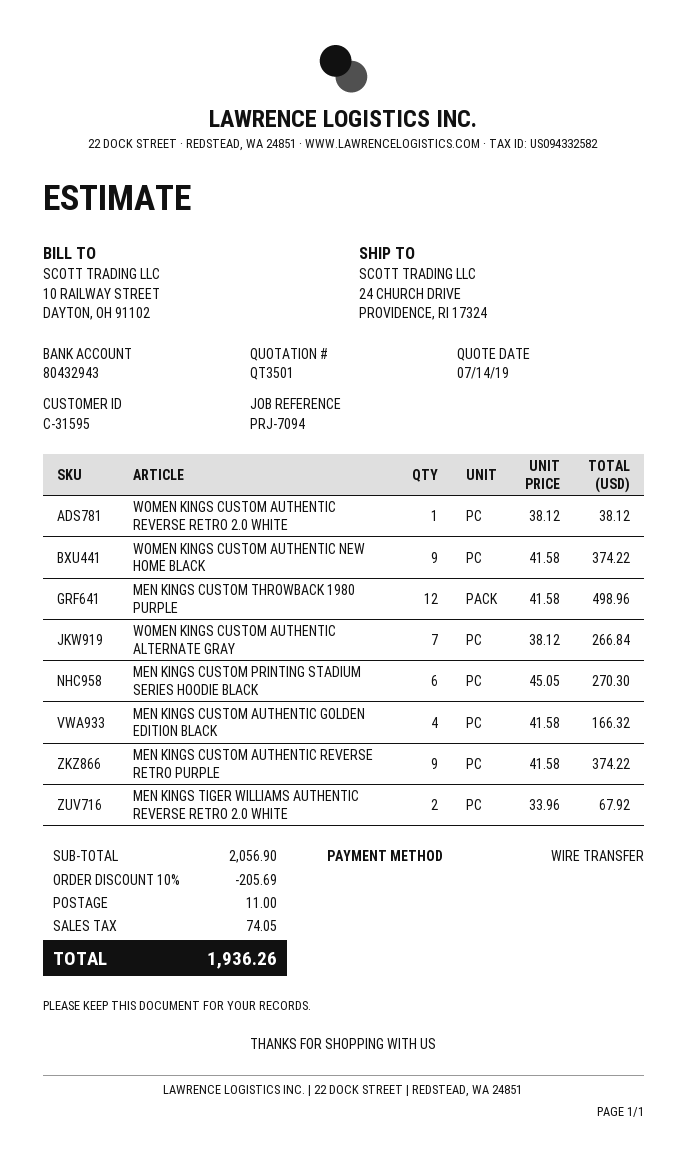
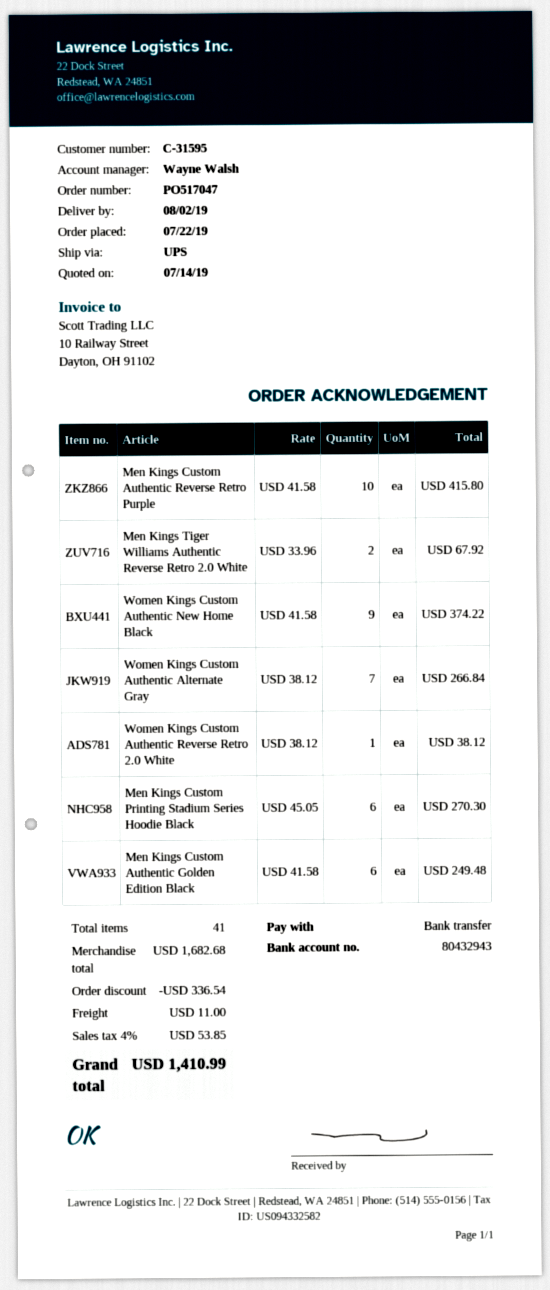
MEN KINGS CUSTOM THROWBACK 1980 PURPLE: 12 x 41.58 = 498.96 -> none
MEN KINGS CUSTOM AUTHENTIC GOLDEN EDITION BLACK: 4 x 41.58 = 166.32 -> 6 x 41.58 = 249.48
MEN KINGS CUSTOM AUTHENTIC REVERSE RETRO PURPLE: 9 x 41.58 = 374.22 -> 10 x 41.58 = 415.80
subtotal: 2056.90 -> 1682.68
discount: 205.69 -> 336.54
tax: 74.05 -> 53.85
total: 1936.26 -> 1410.99

